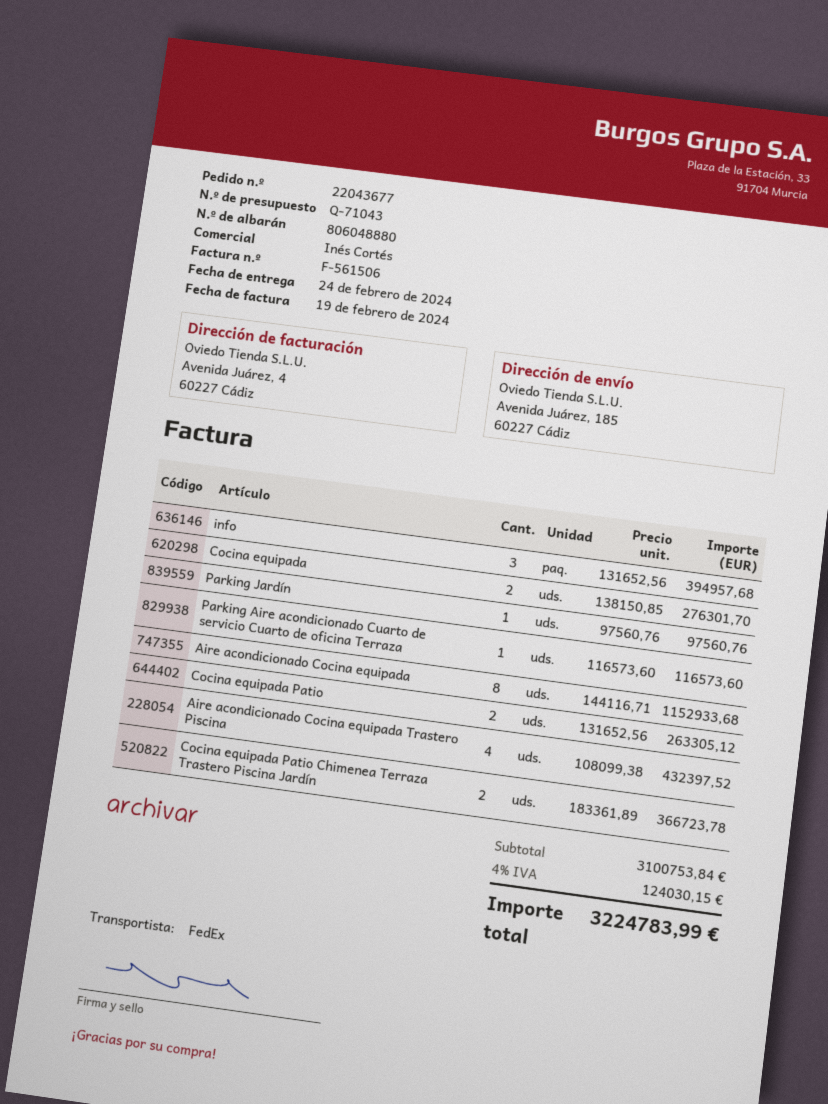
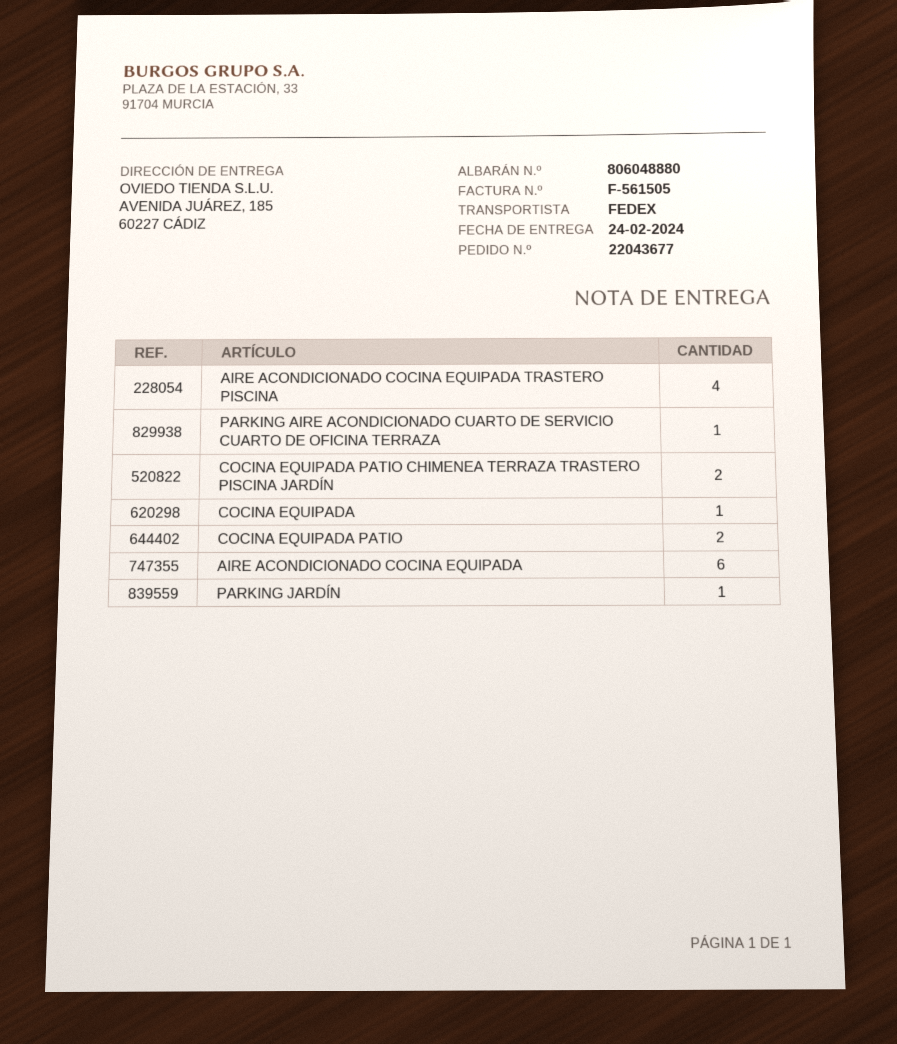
invoice number: F-561506 -> F-561505
info: 3 -> none
Cocina equipada: 2 -> 1
Aire acondicionado Cocina equipada: 8 -> 6

